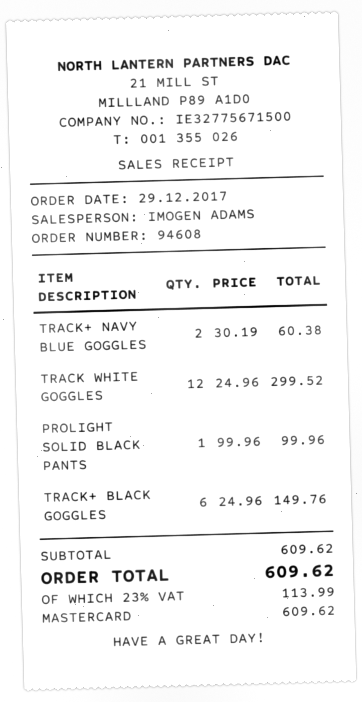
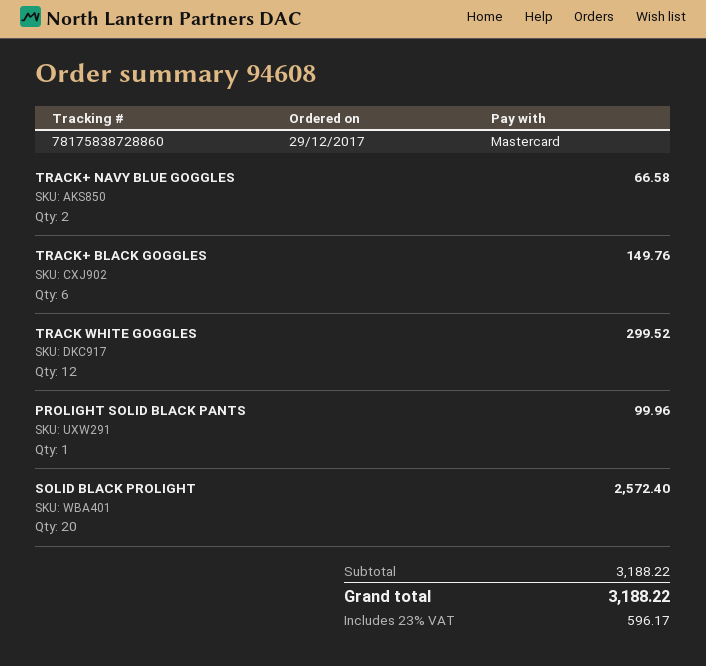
TRACK+ NAVY BLUE GOGGLES: 2 for 60.38 -> 2 for 66.58
SOLID BLACK PROLIGHT: none -> 20 for 2572.40
subtotal: 609.62 -> 3188.22
tax: 23% = 113.99 -> 23% = 596.17
total: 609.62 -> 3188.22

